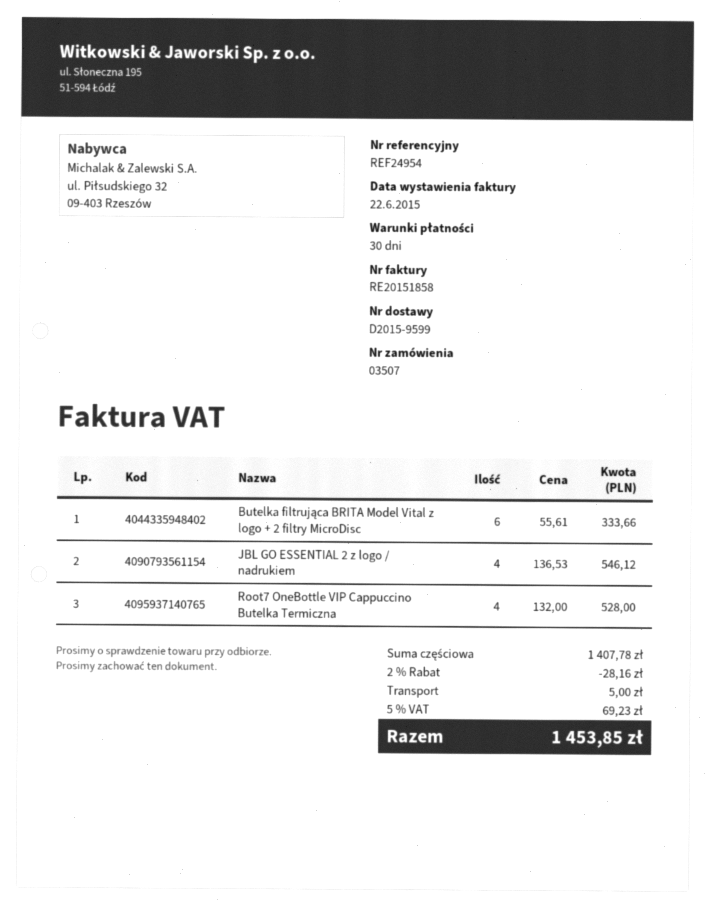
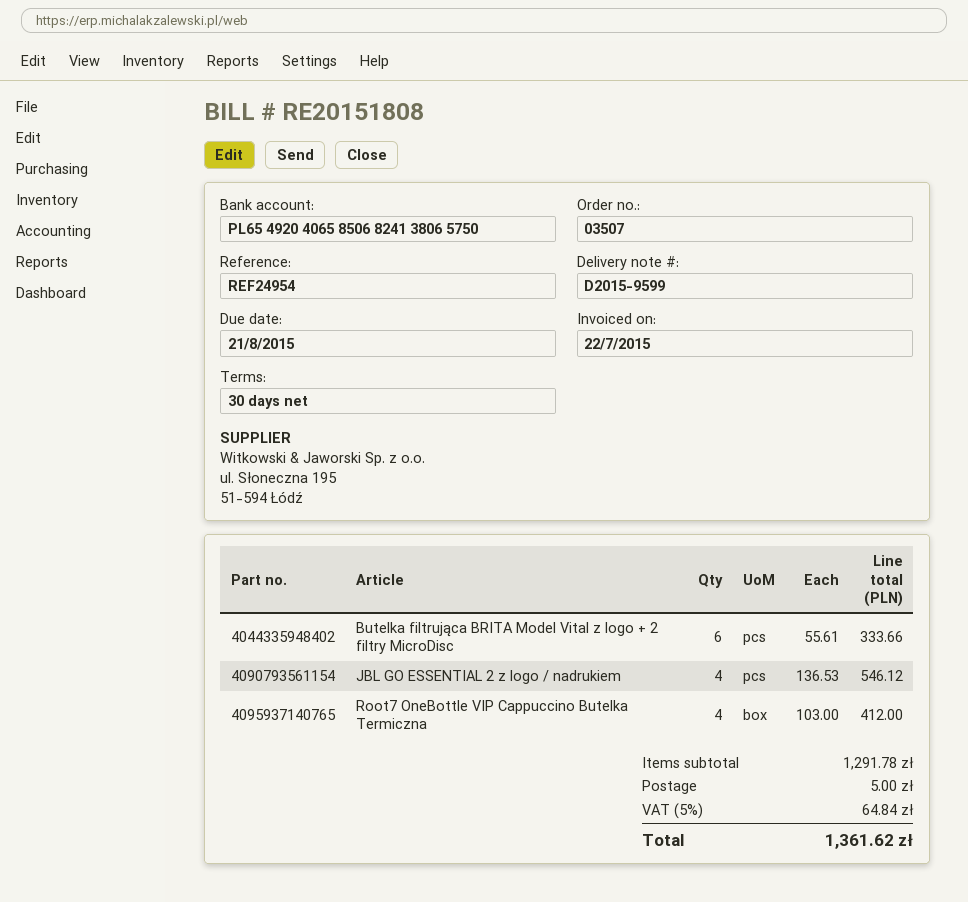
invoice number: RE20151858 -> RE20151808
invoice date: 2015-06-22 -> 2015-07-22
Root7 OneBottle VIP Cappuccino Butelka Termiczna: 4 x 132.00 = 528.00 -> 4 x 103.00 = 412.00
subtotal: 1407.78 -> 1291.78
discount: 2% = 28.16 -> none
tax: 5% = 69.23 -> 5% = 64.84
total: 1453.85 -> 1361.62

